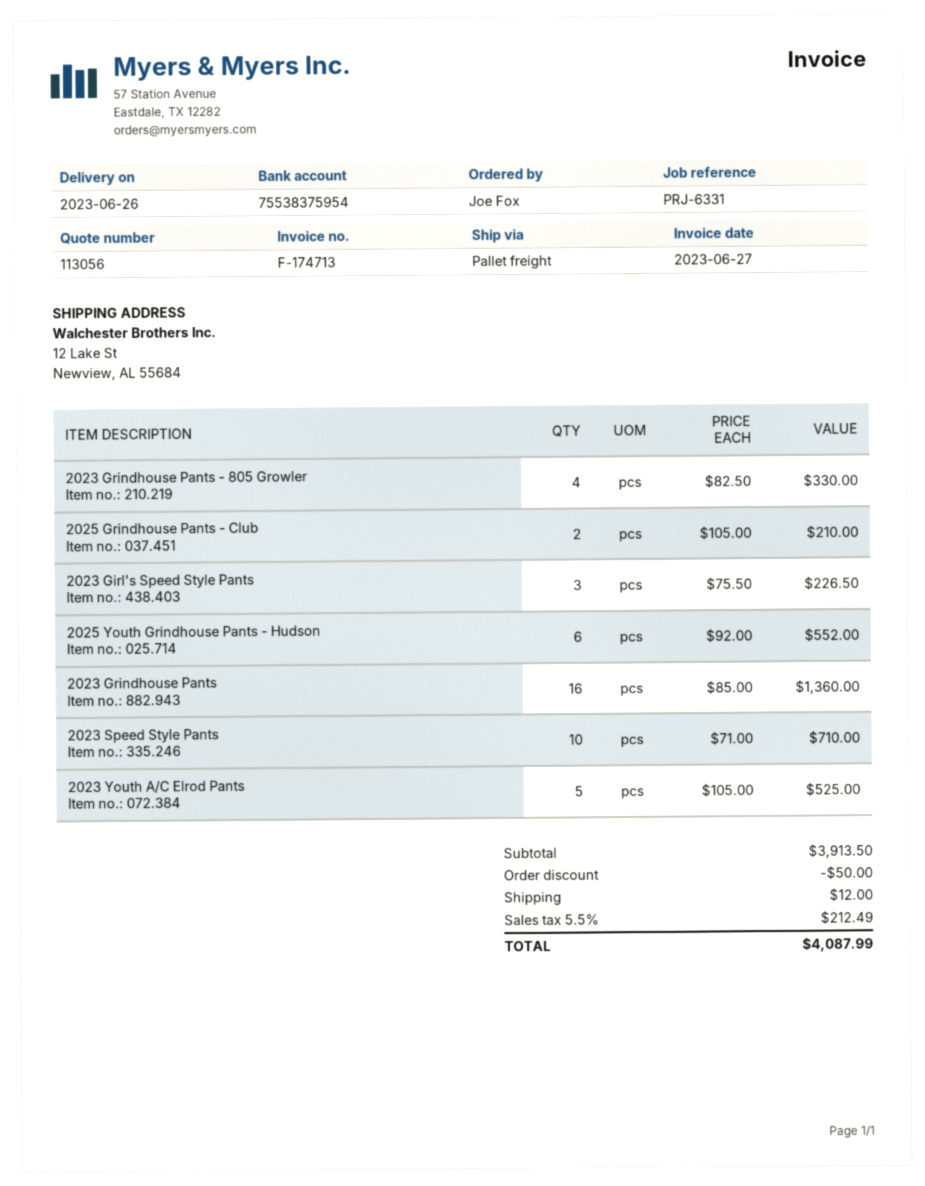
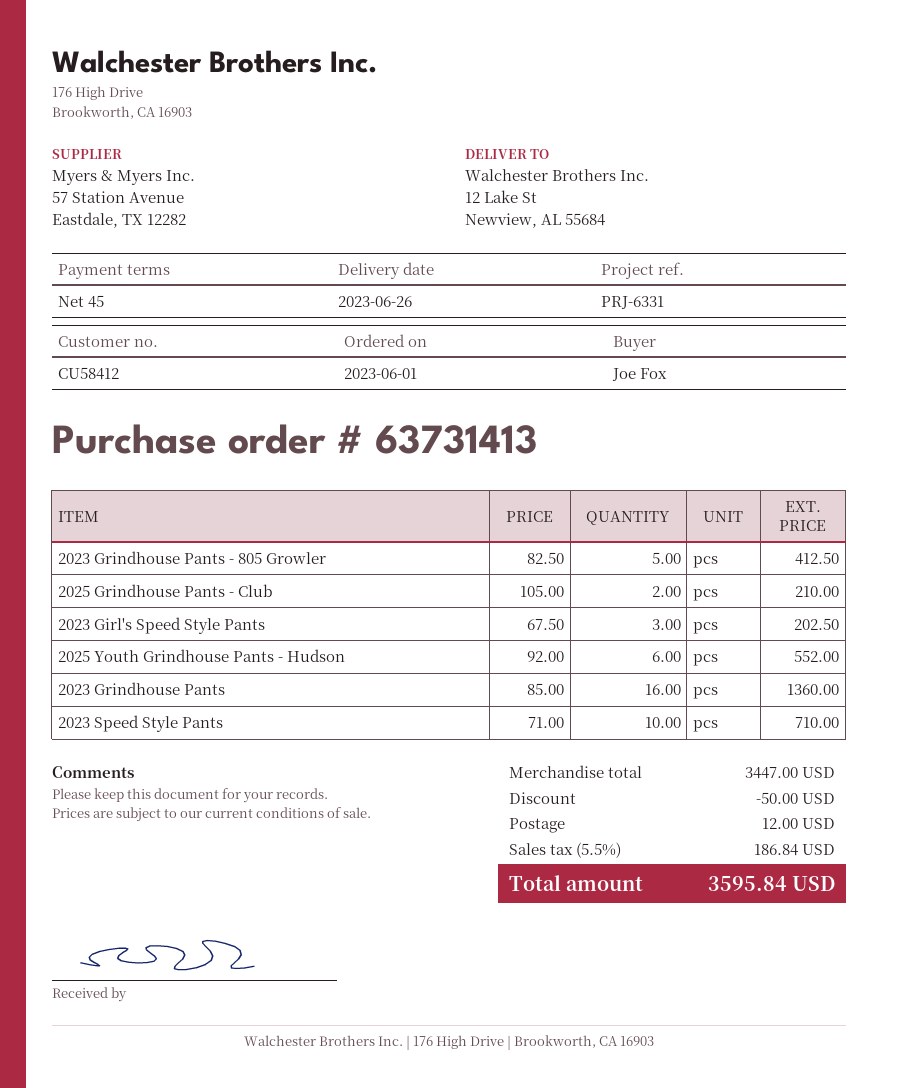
2023 Grindhouse Pants - 805 Growler: 4 x 82.50 = 330.00 -> 5 x 82.50 = 412.50
2023 Girl's Speed Style Pants: 3 x 75.50 = 226.50 -> 3 x 67.50 = 202.50
2023 Youth A/C Elrod Pants: 5 x 105.00 = 525.00 -> none
subtotal: 3913.50 -> 3447.00
tax: 5.5% = 212.49 -> 5.5% = 186.84
total: 4087.99 -> 3595.84

